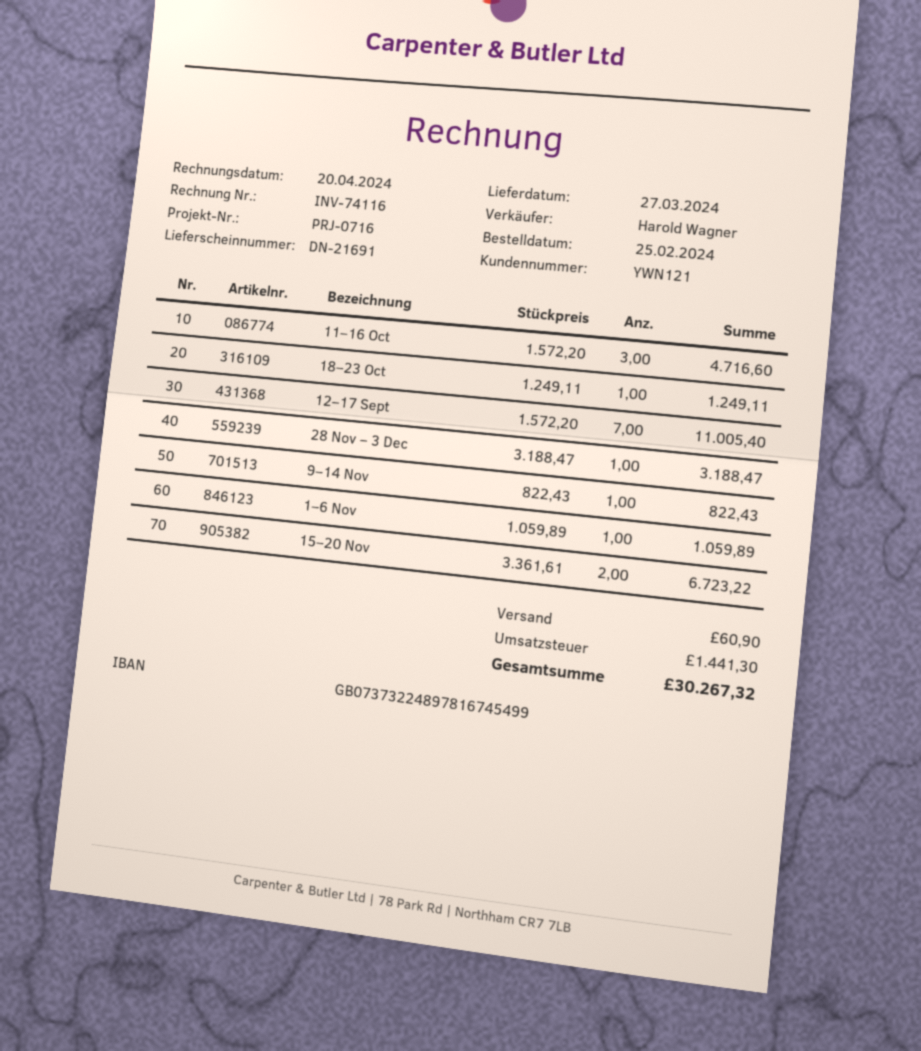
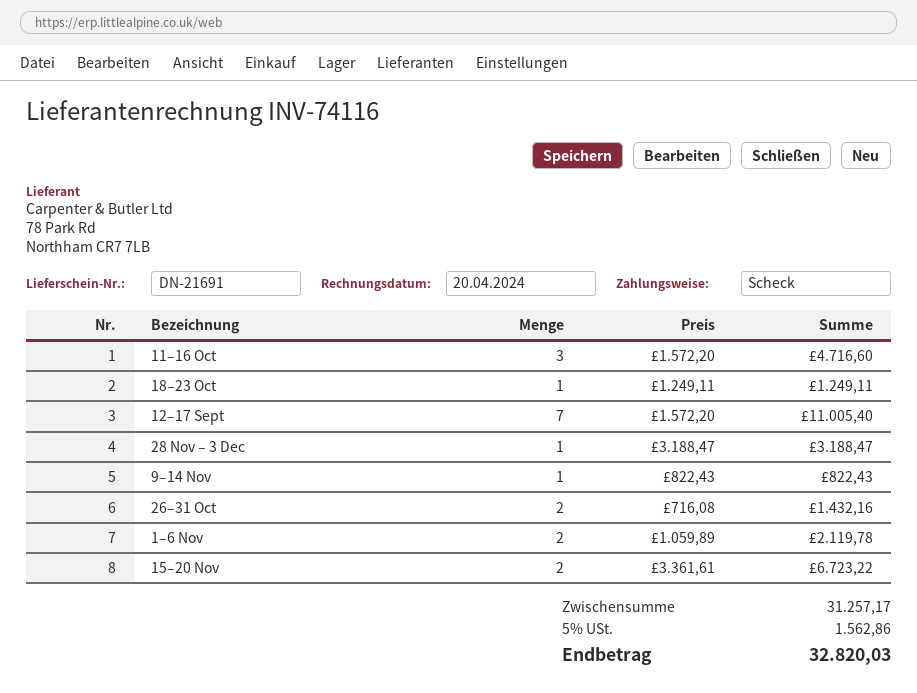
1–6 Nov: 1 x 1059.89 = 1059.89 -> 2 x 1059.89 = 2119.78
26–31 Oct: none -> 2 x 716.08 = 1432.16
shipping: 60.90 -> none
tax: 1441.30 -> 1562.86
total: 30267.32 -> 32820.03

